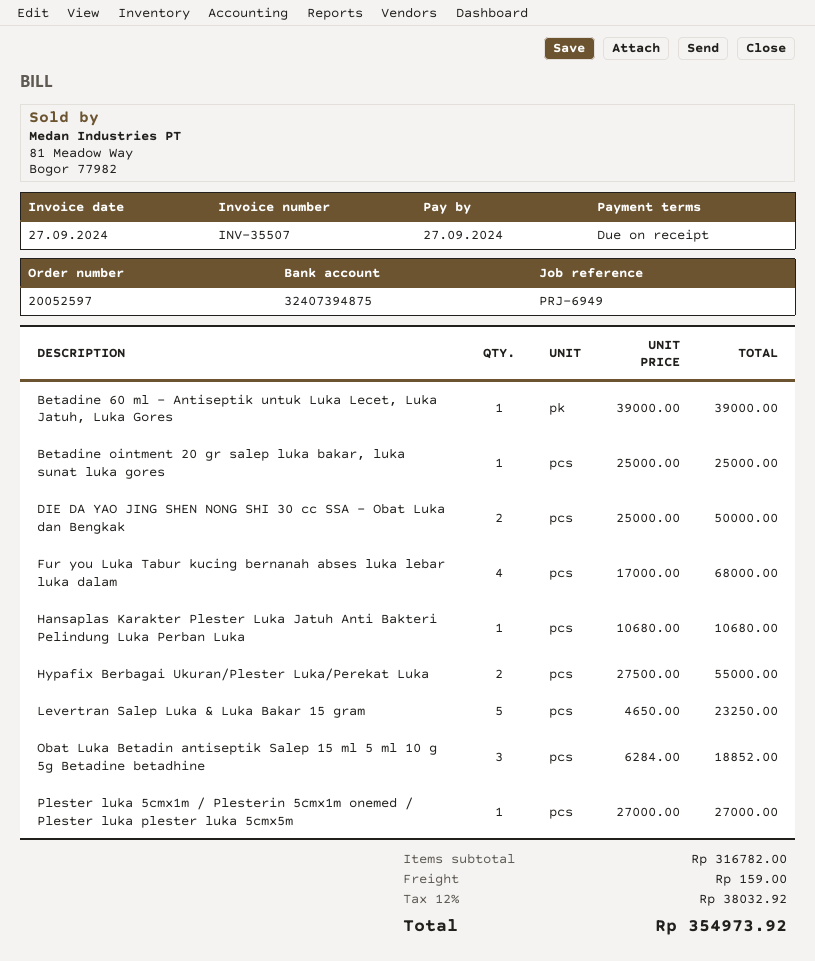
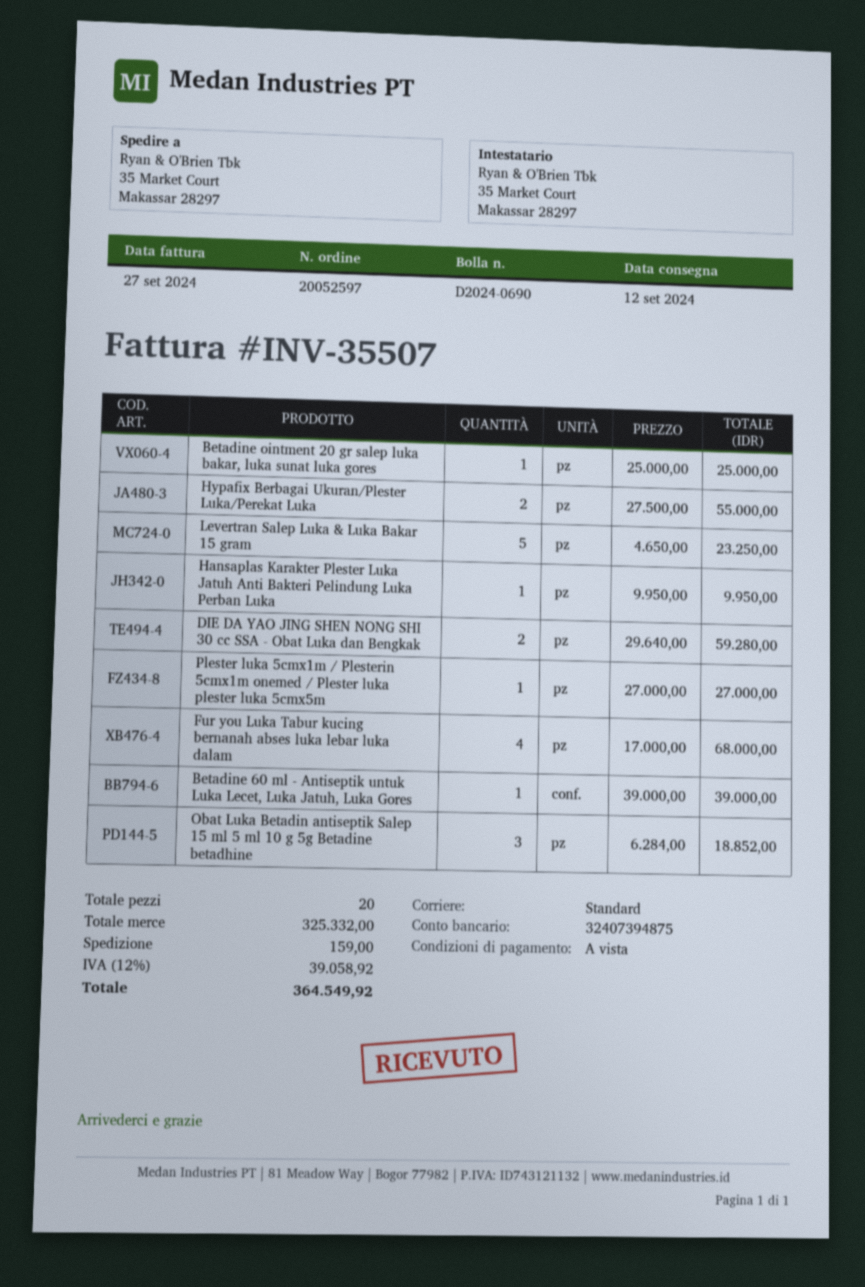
DIE DA YAO JING SHEN NONG SHI 30 cc SSA - Obat Luka dan Bengkak: 2 x 25000.00 = 50000.00 -> 2 x 29640.00 = 59280.00
Hansaplas Karakter Plester Luka Jatuh Anti Bakteri Pelindung Luka Perban Luka: 1 x 10680.00 = 10680.00 -> 1 x 9950.00 = 9950.00
subtotal: 316782.00 -> 325332.00
tax: 12% = 38032.92 -> 12% = 39058.92
total: 354973.92 -> 364549.92

